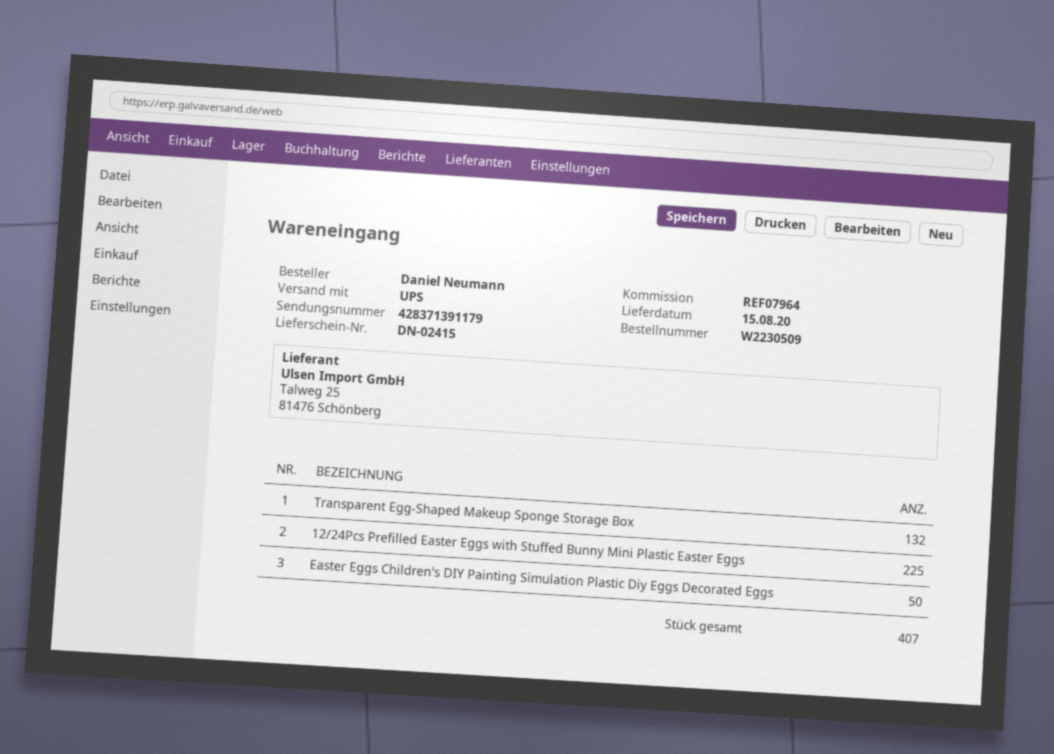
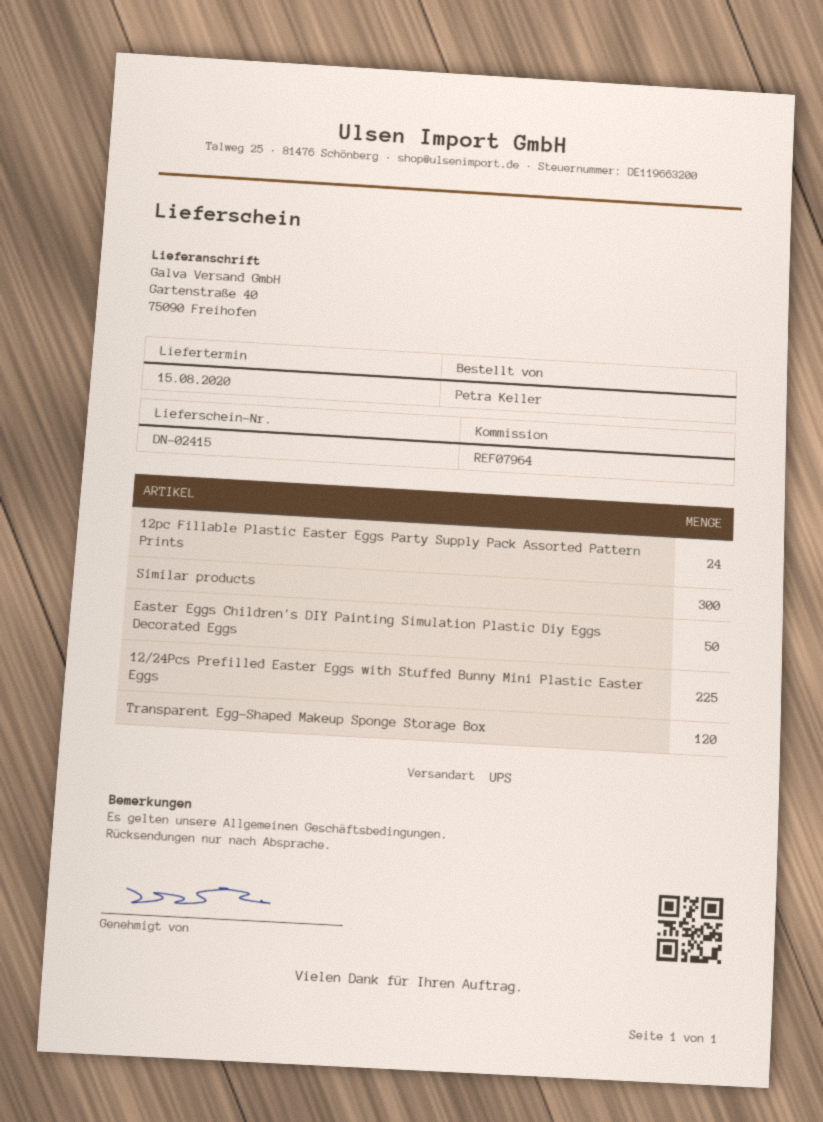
ordered by: Daniel Neumann -> Petra Keller
Transparent Egg-Shaped Makeup Sponge Storage Box: 132 -> 120
12pc Fillable Plastic Easter Eggs Party Supply Pack Assorted Pattern Prints: none -> 24
Similar products: none -> 300

